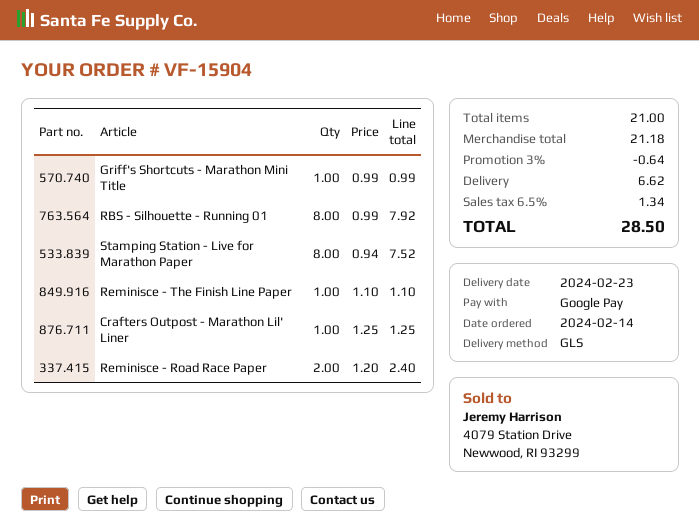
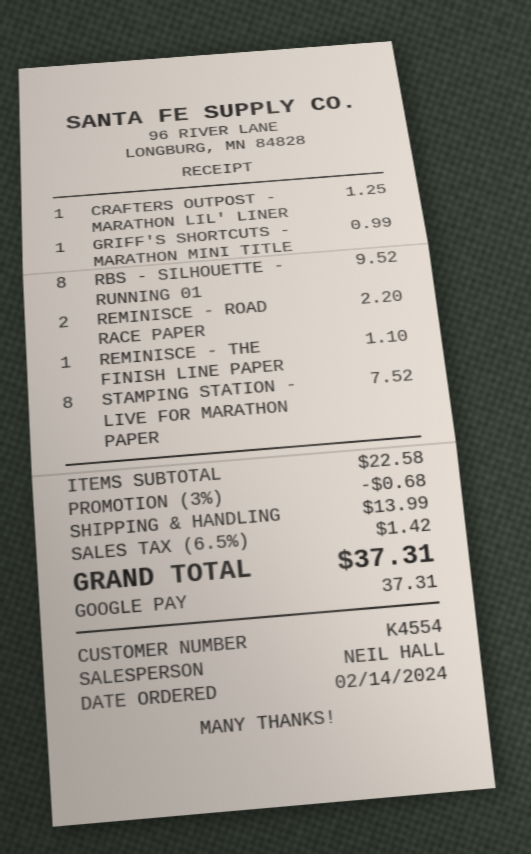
RBS - Silhouette - Running 01: 8 for 7.92 -> 8 for 9.52
Reminisce - Road Race Paper: 2 for 2.40 -> 2 for 2.20
subtotal: 21.18 -> 22.58
discount: 3% = 0.64 -> 3% = 0.68
shipping: 6.62 -> 13.99
tax: 6.5% = 1.34 -> 6.5% = 1.42
total: 28.50 -> 37.31

